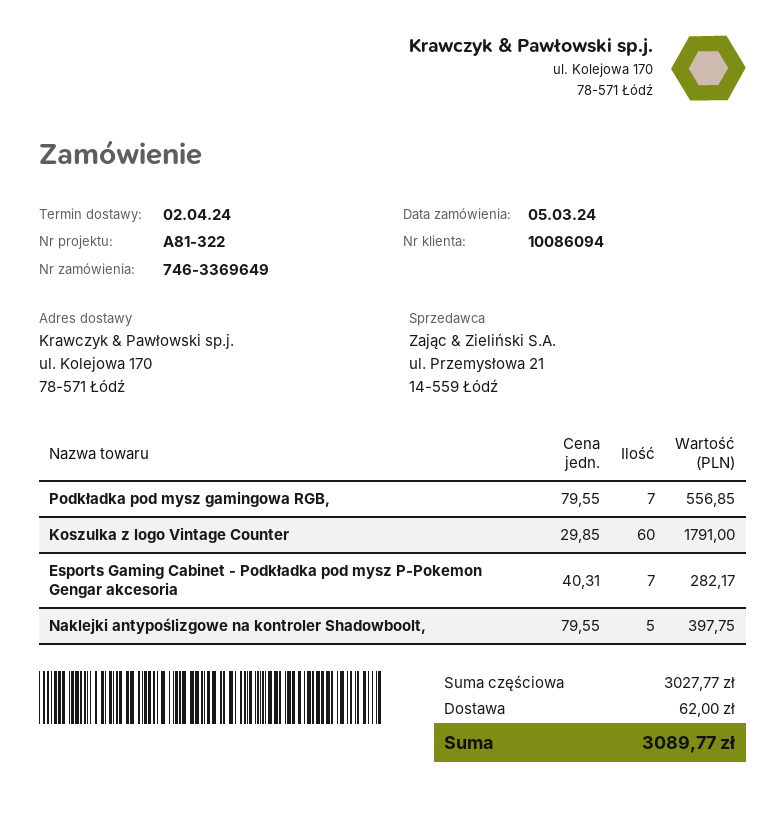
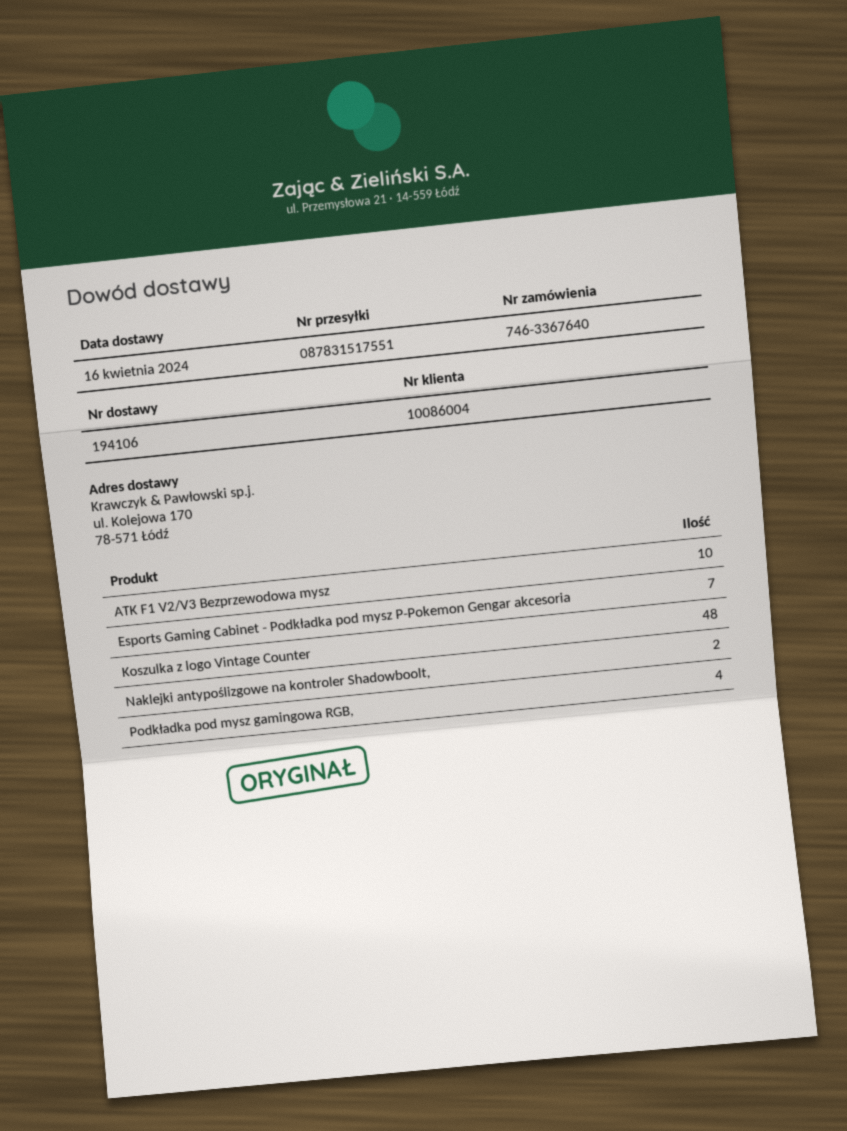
order number: 746-3369649 -> 746-3367640
delivery date: 2024-04-02 -> 2024-04-16
customer number: 10086094 -> 10086004
Podkładka pod mysz gamingowa RGB,: 7 -> 4
Koszulka z logo Vintage Counter: 60 -> 48
Naklejki antypoślizgowe na kontroler Shadowboolt,: 5 -> 2
ATK F1 V2/V3 Bezprzewodowa mysz: none -> 10

